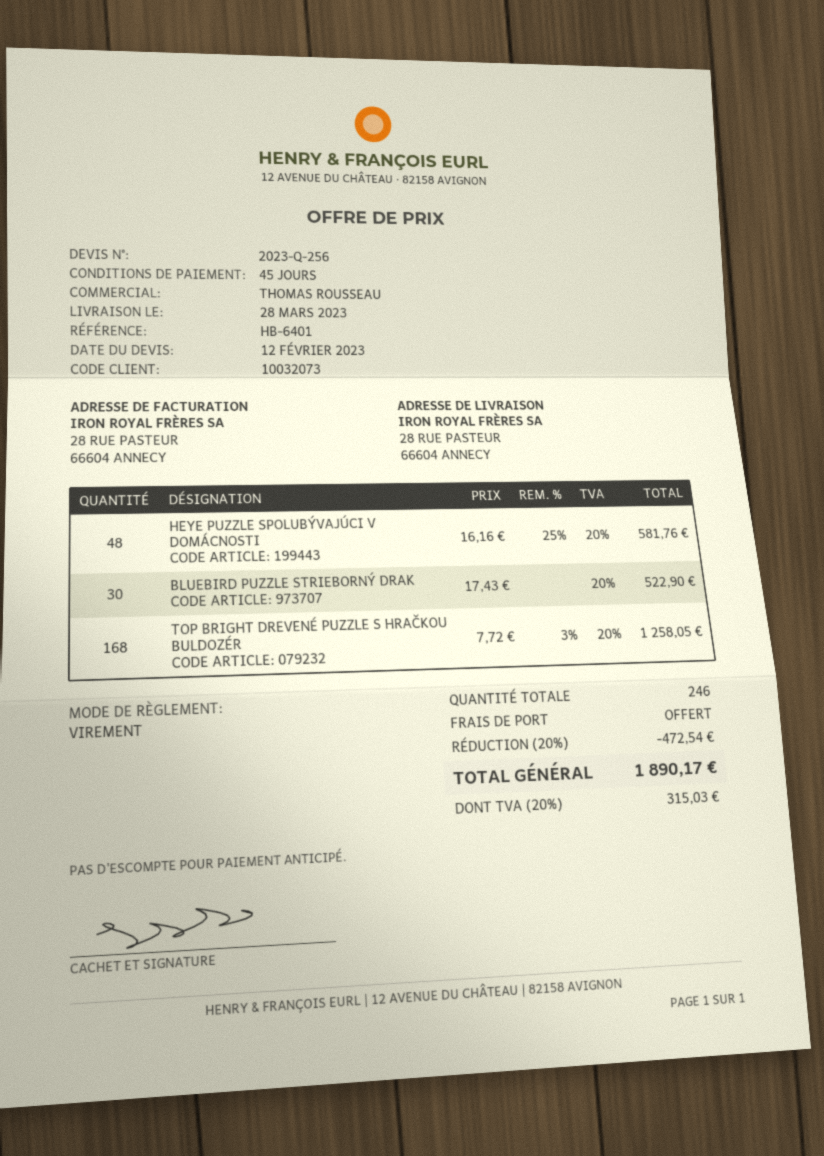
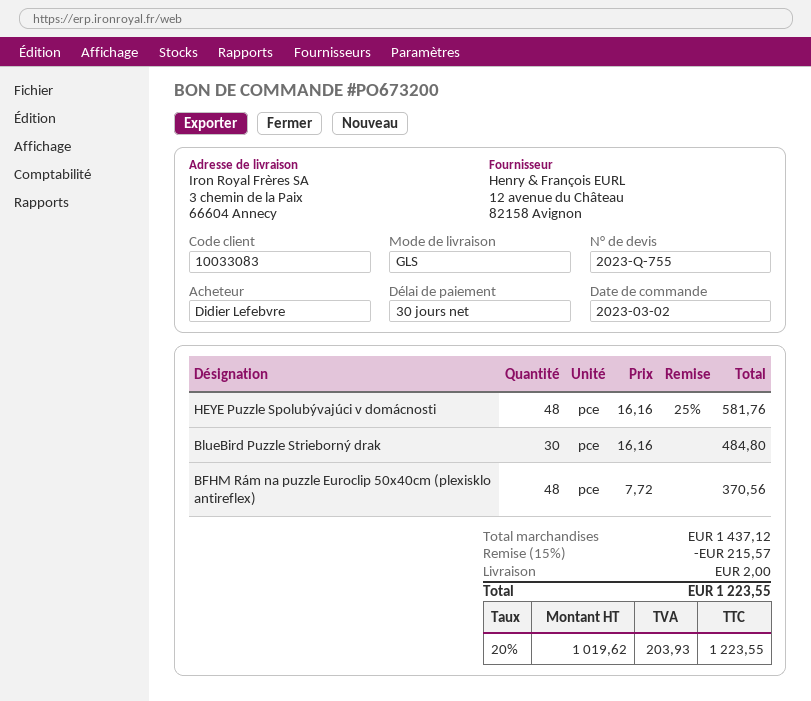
quote number: 2023-Q-256 -> 2023-Q-755
payment terms: 45 days -> 30 days
customer number: 10032073 -> 10033083
ship to: 28 RUE PASTEUR, 66604 ANNECY -> 3 chemin de la Paix, 66604 Annecy
BLUEBIRD PUZZLE STRIEBORNÝ DRAK: 30 x 17.43 = 522.90 -> 30 x 16.16 = 484.80
TOP BRIGHT DREVENÉ PUZZLE S HRAČKOU BULDOZÉR: 168 x 7.72 - 3% = 1258.05 -> none
BFHM Rám na puzzle Euroclip 50x40cm (plexisklo antireflex): none -> 48 x 7.72 = 370.56
discount: 20% = 472.54 -> 15% = 215.57
shipping: 0.00 -> 2.00
tax: 20% = 315.03 -> 20% = 203.93
total: 1890.17 -> 1223.55

